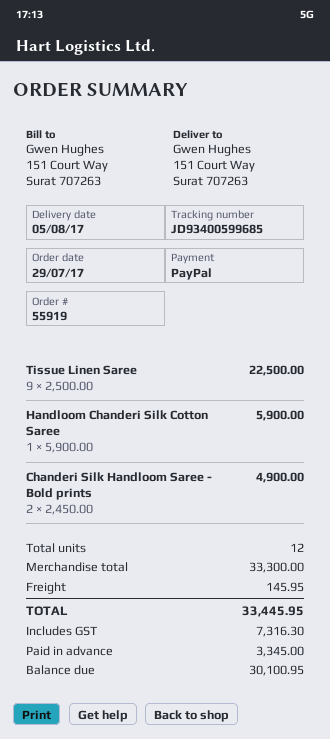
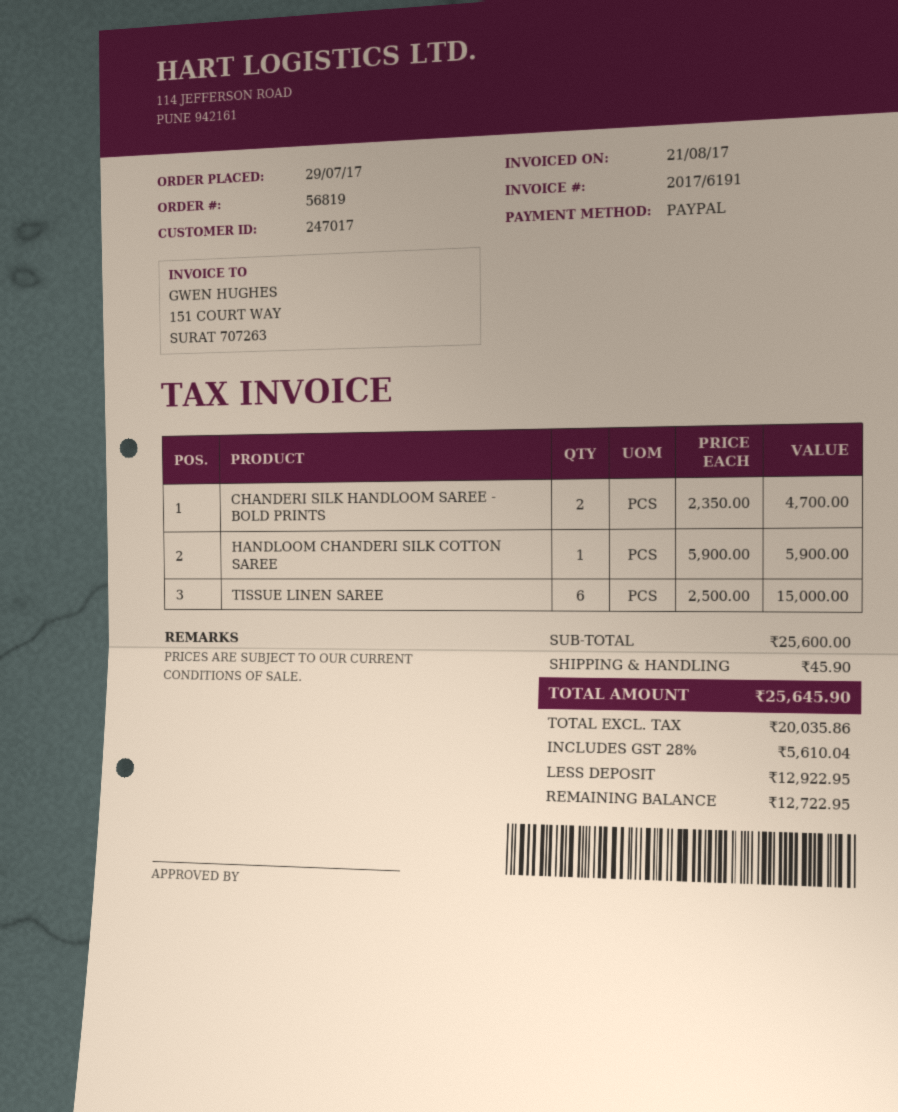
order number: 55919 -> 56819
Tissue Linen Saree: 9 x 2500.00 = 22500.00 -> 6 x 2500.00 = 15000.00
Chanderi Silk Handloom Saree - Bold prints: 2 x 2450.00 = 4900.00 -> 2 x 2350.00 = 4700.00
subtotal: 33300.00 -> 25600.00
shipping: 145.95 -> 45.90
tax: 7316.30 -> 5610.04
total: 33445.95 -> 25645.90
deposit: 3345.00 -> 12922.95
balance: 30100.95 -> 12722.95

